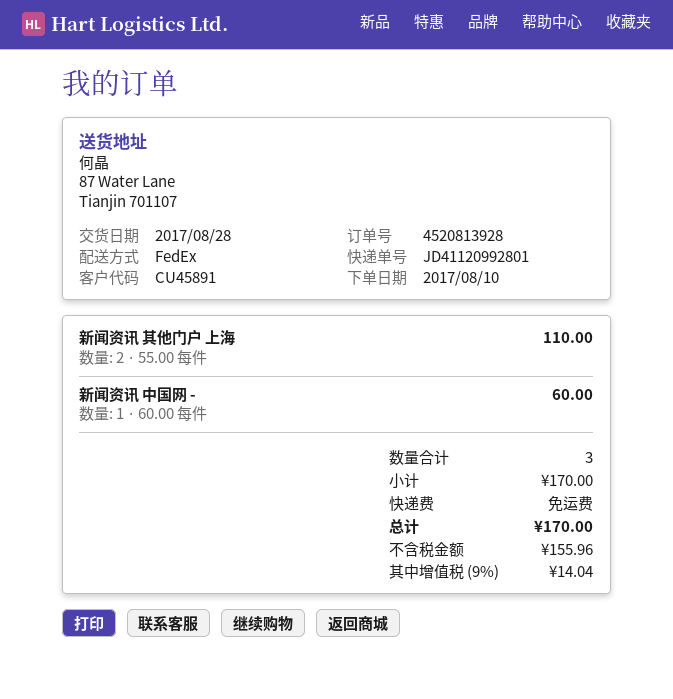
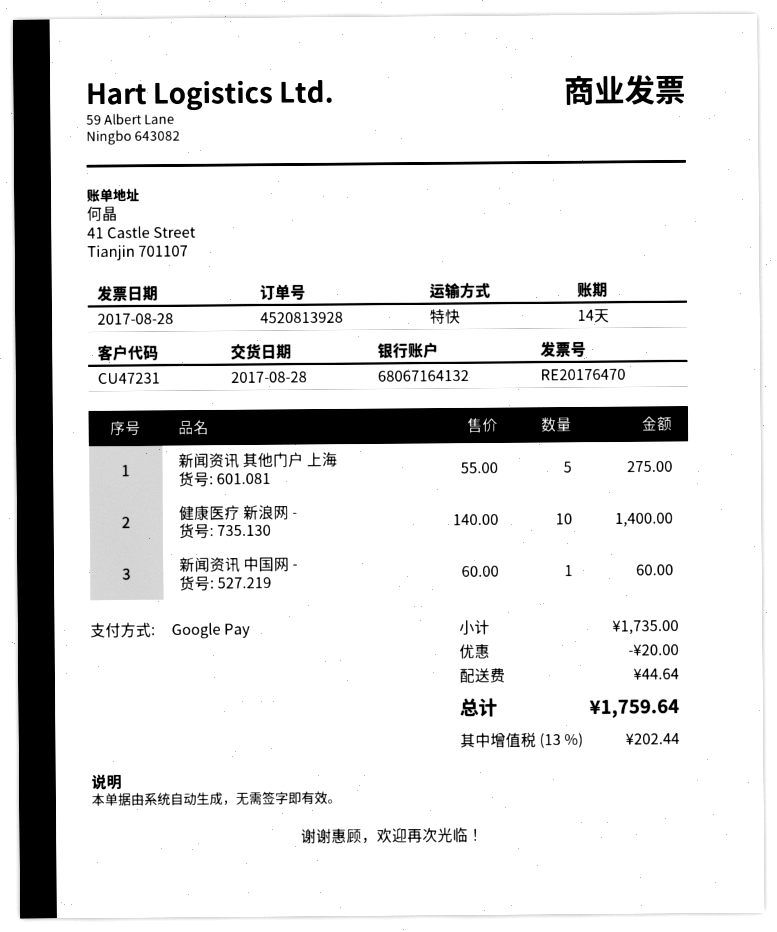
customer number: CU45891 -> CU47231
shipping method: FedEx -> express
新闻资讯 其他门户 上海: 2 x 55.00 = 110.00 -> 5 x 55.00 = 275.00
健康医疗 新浪网 -: none -> 10 x 140.00 = 1400.00
subtotal: 170.00 -> 1735.00
discount: none -> 20.00
shipping: 0.00 -> 44.64
tax: 9% = 14.04 -> 13% = 202.44
total: 170.00 -> 1759.64

